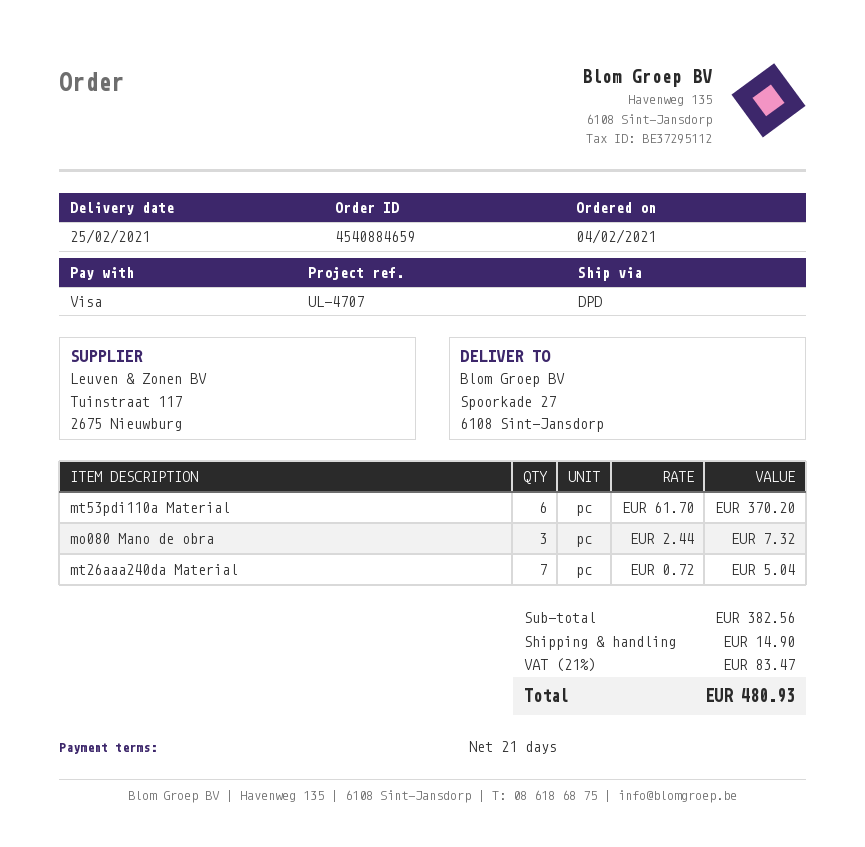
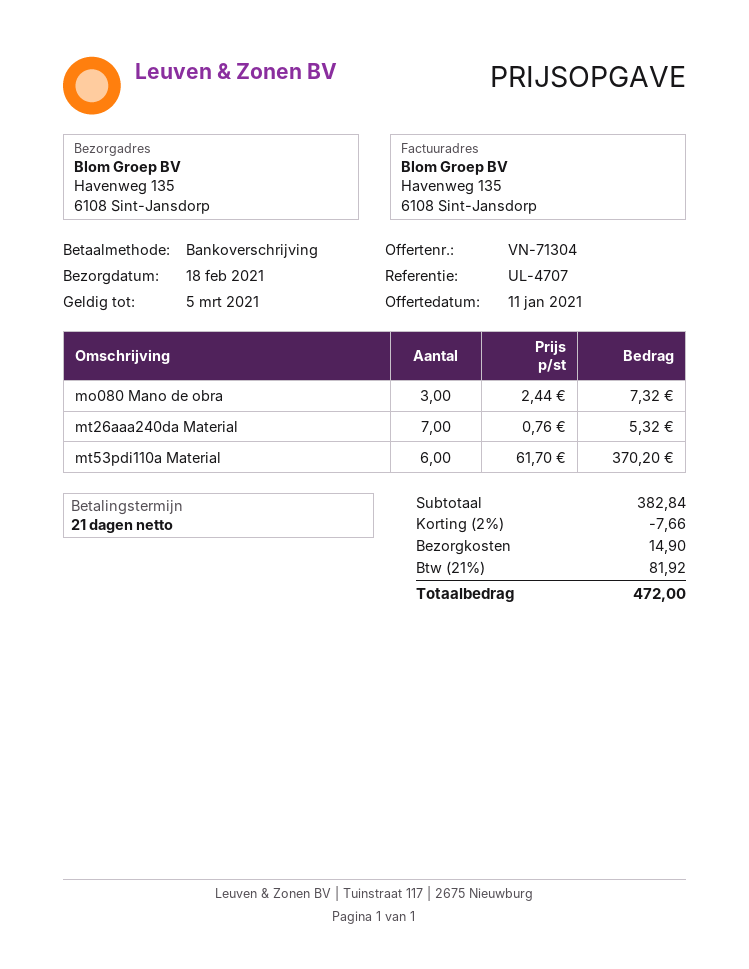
delivery date: 2021-02-25 -> 2021-02-18
payment method: Visa -> bank transfer
ship to: Spoorkade 27, 6108 Sint-Jansdorp -> Havenweg 135, 6108 Sint-Jansdorp
mt26aaa240da Material: 7 x 0.72 = 5.04 -> 7 x 0.76 = 5.32
subtotal: 382.56 -> 382.84
discount: none -> 2% = 7.66
tax: 21% = 83.47 -> 21% = 81.92
total: 480.93 -> 472.00

